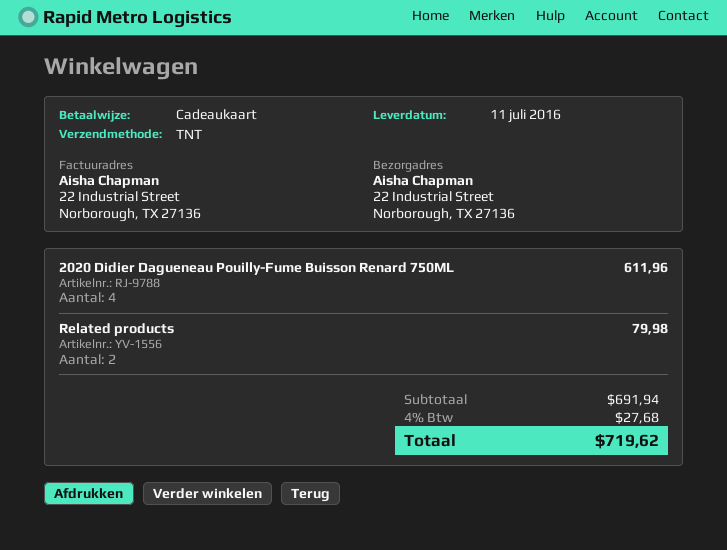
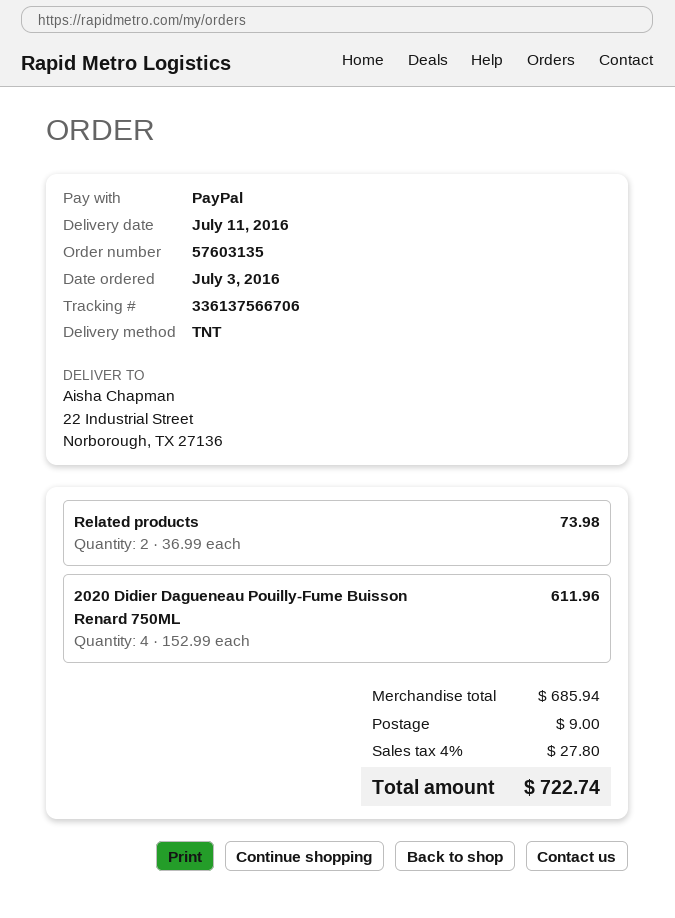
payment method: gift card -> PayPal
Related products: 2 for 79.98 -> 2 for 73.98
subtotal: 691.94 -> 685.94
shipping: none -> 9.00
tax: 4% = 27.68 -> 4% = 27.80
total: 719.62 -> 722.74

